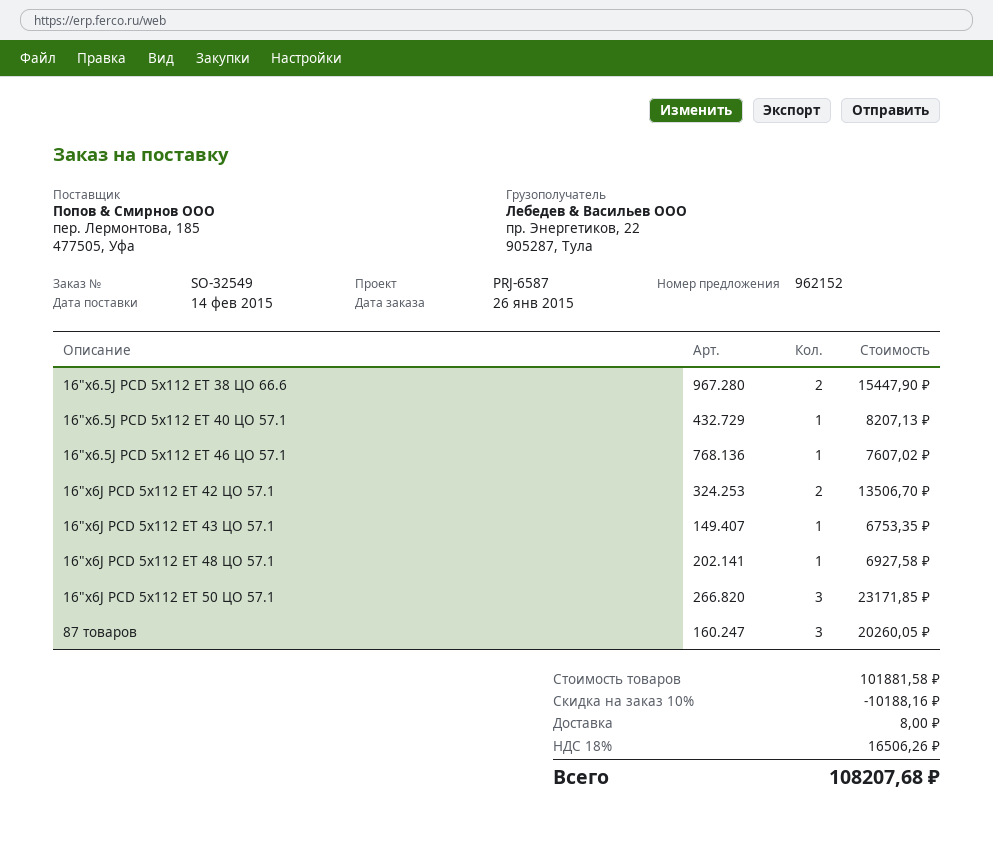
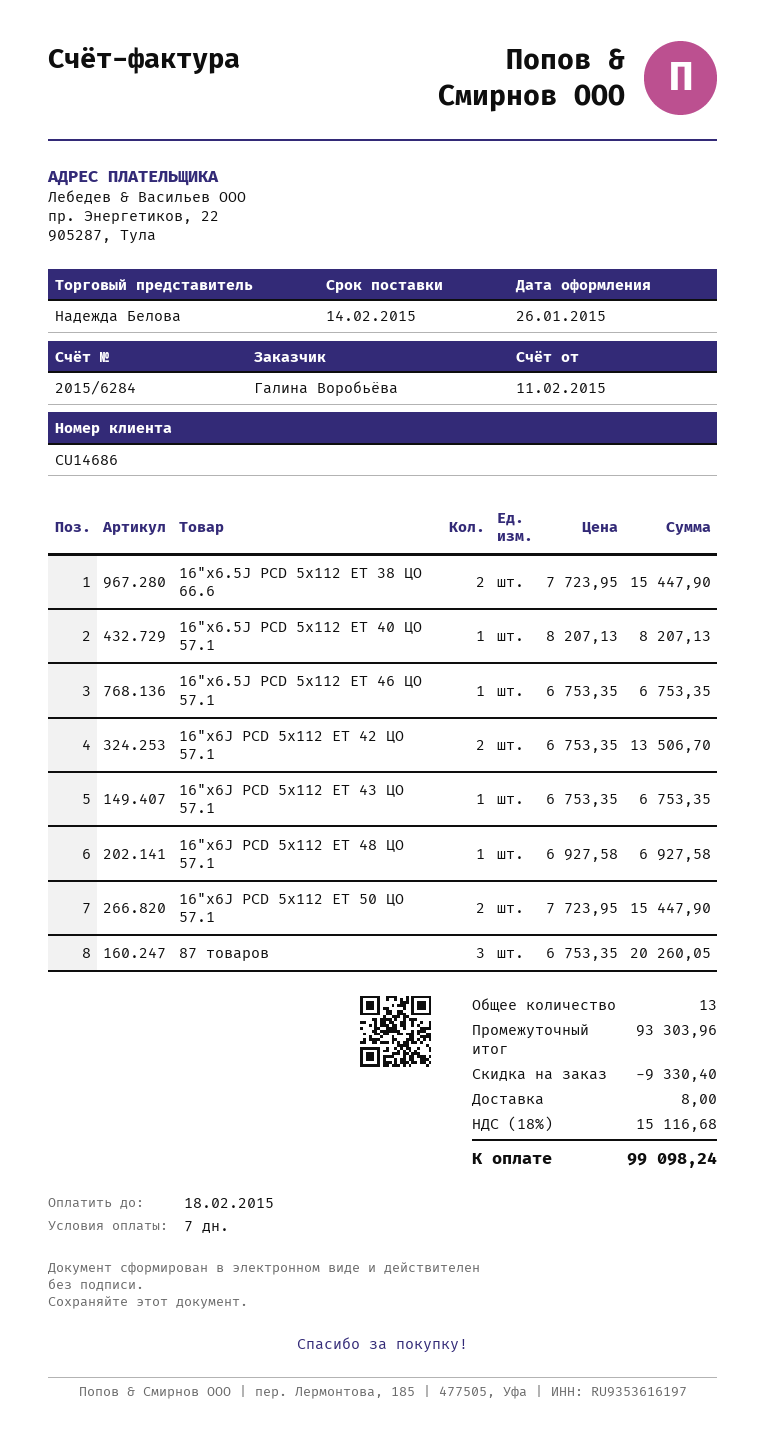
16"x6.5J PCD 5x112 ЕТ 46 ЦО 57.1: 1 for 7607.02 -> 1 for 6753.35
16"x6J PCD 5x112 ЕТ 50 ЦО 57.1: 3 for 23171.85 -> 2 for 15447.90
subtotal: 101881.58 -> 93303.96
discount: 10188.16 -> 9330.40
tax: 18% = 16506.26 -> 18% = 15116.68
total: 108207.68 -> 99098.24

